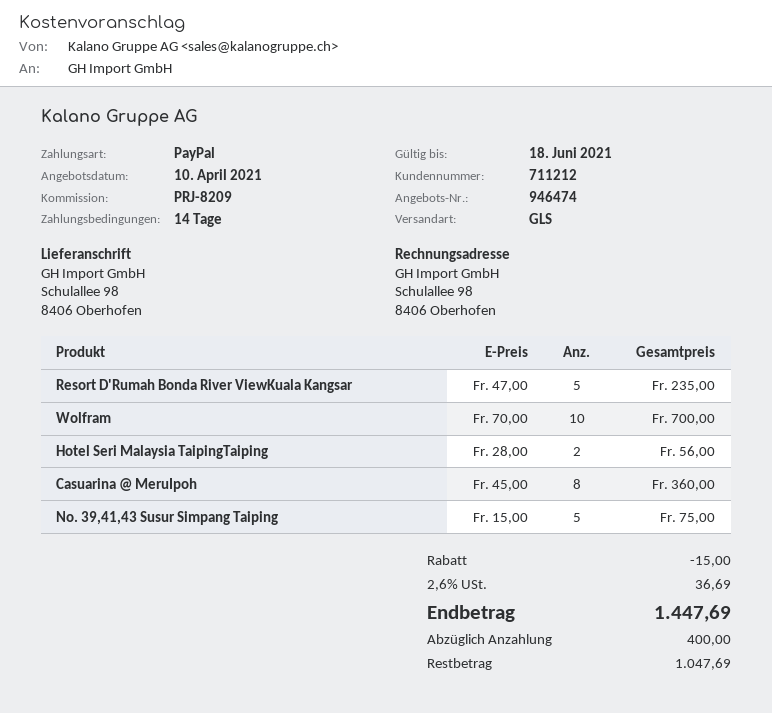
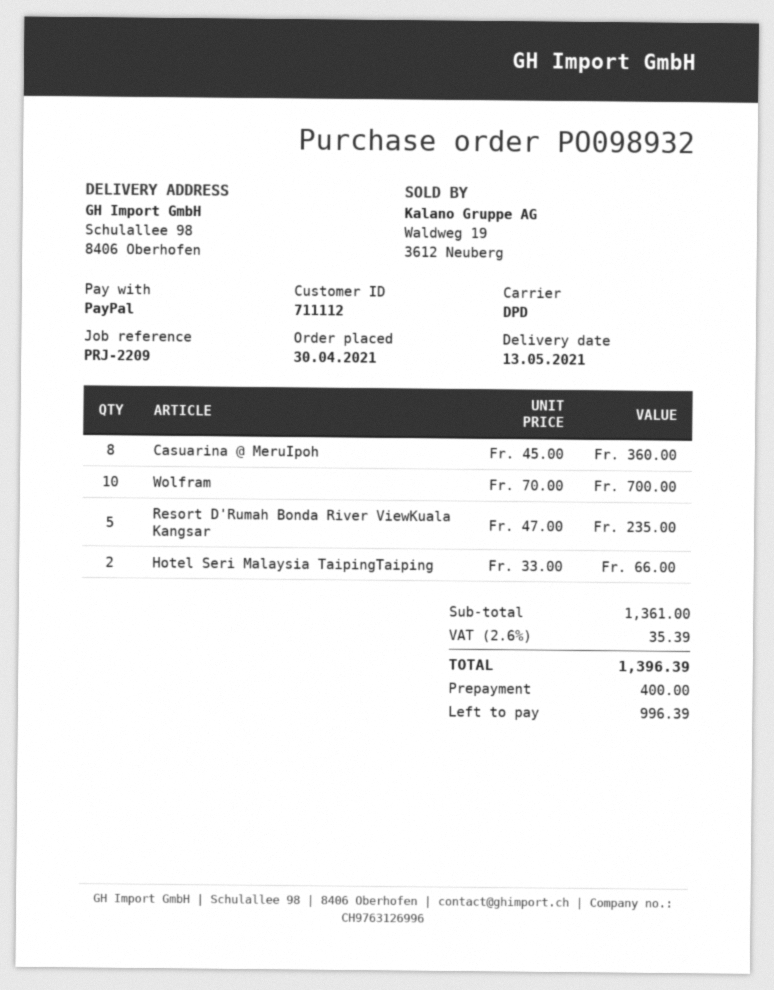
customer number: 711212 -> 711112
reference: PRJ-8209 -> PRJ-2209
shipping method: GLS -> DPD
Hotel Seri Malaysia TaipingTaiping: 2 x 28.00 = 56.00 -> 2 x 33.00 = 66.00
No. 39,41,43 Susur Simpang Taiping: 5 x 15.00 = 75.00 -> none
discount: 15.00 -> none
tax: 2.6% = 36.69 -> 2.6% = 35.39
total: 1447.69 -> 1396.39
balance: 1047.69 -> 996.39

